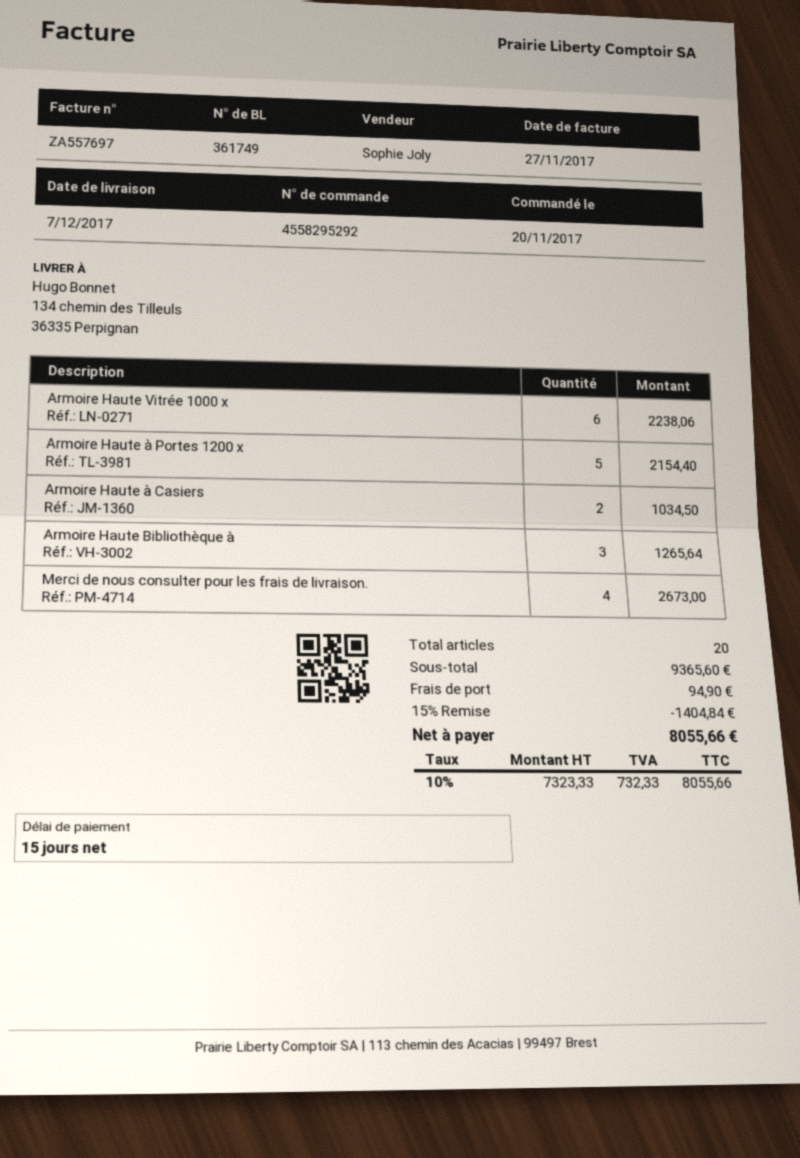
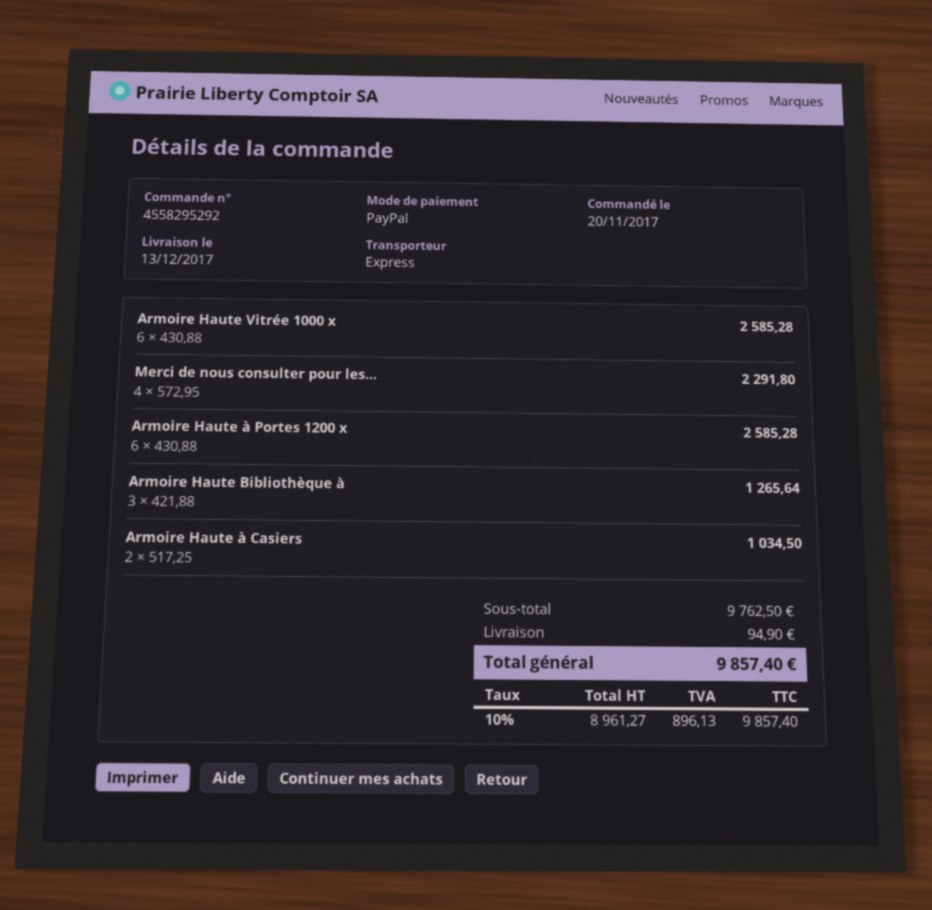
delivery date: 2017-12-07 -> 2017-12-13
Armoire Haute Vitrée 1000 x: 6 for 2238.06 -> 6 for 2585.28
Armoire Haute à Portes 1200 x: 5 for 2154.40 -> 6 for 2585.28
Merci de nous consulter pour les frais de livraison.: 4 for 2673.00 -> 4 for 2291.80
subtotal: 9365.60 -> 9762.50
discount: 15% = 1404.84 -> none
net: 7323.33 -> 8961.27
tax: 10% = 732.33 -> 10% = 896.13
total: 8055.66 -> 9857.40

